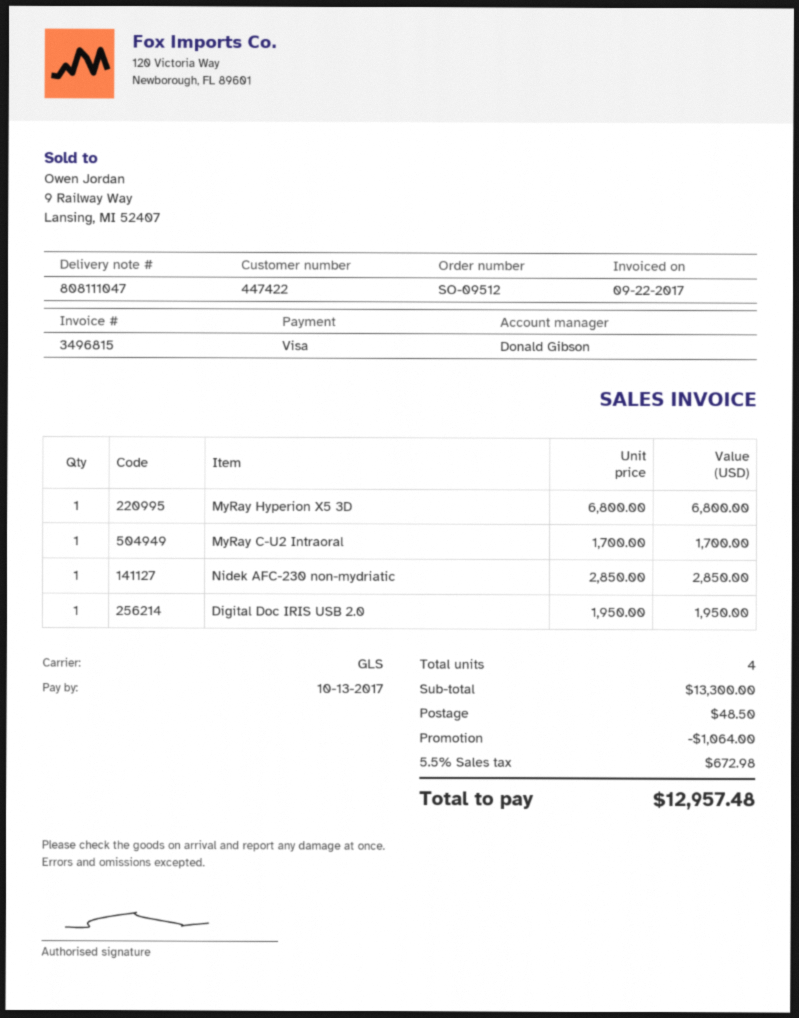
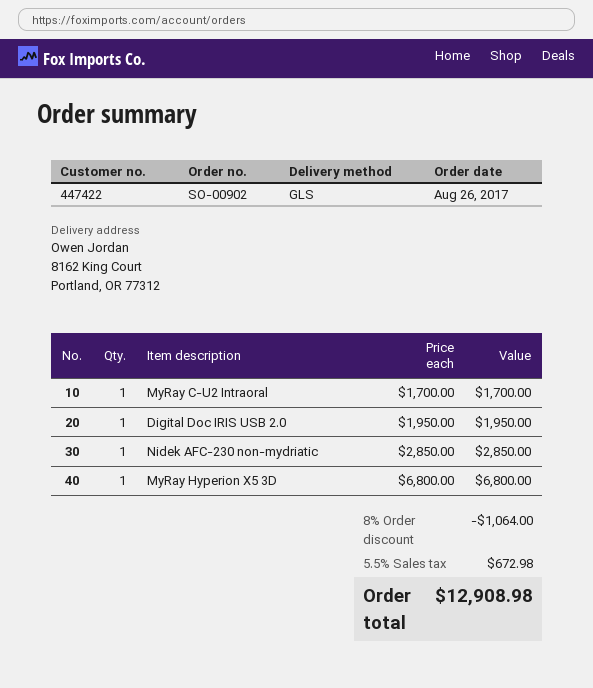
order number: SO-09512 -> SO-00902
shipping: 48.50 -> none
total: 12957.48 -> 12908.98

